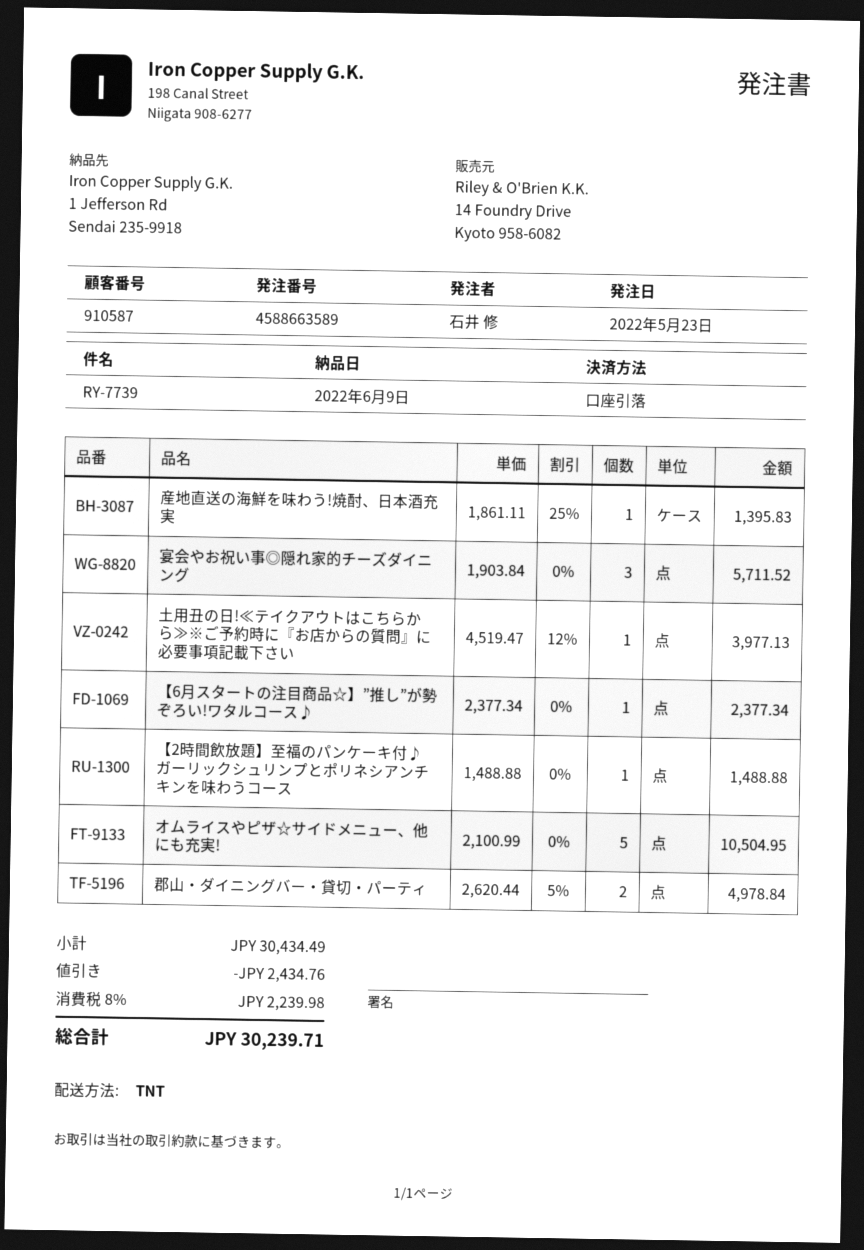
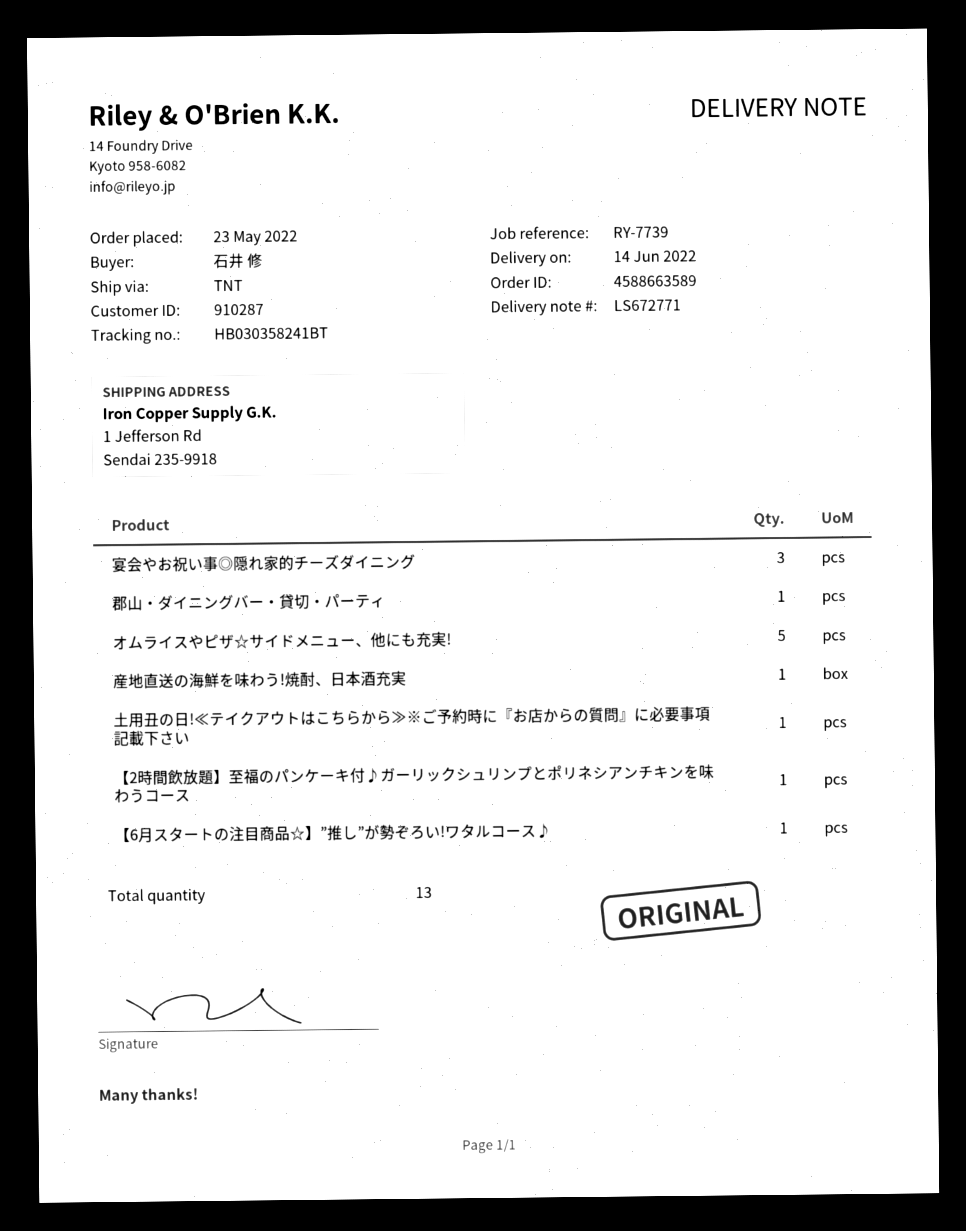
delivery date: 2022-06-09 -> 2022-06-14
customer number: 910587 -> 910287
郡山・ダイニングバー・貸切・パーティ: 2 -> 1

